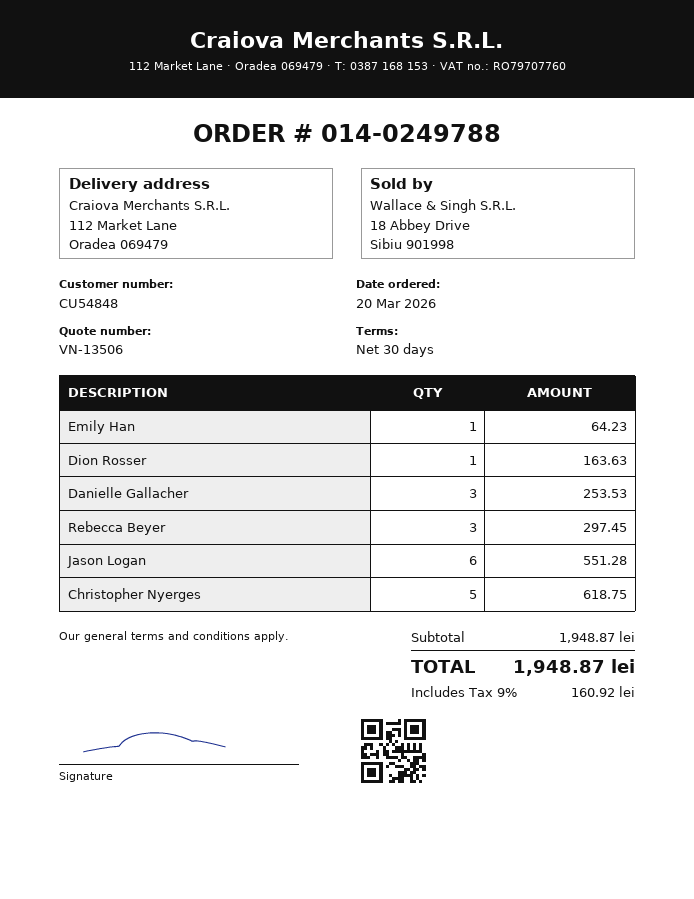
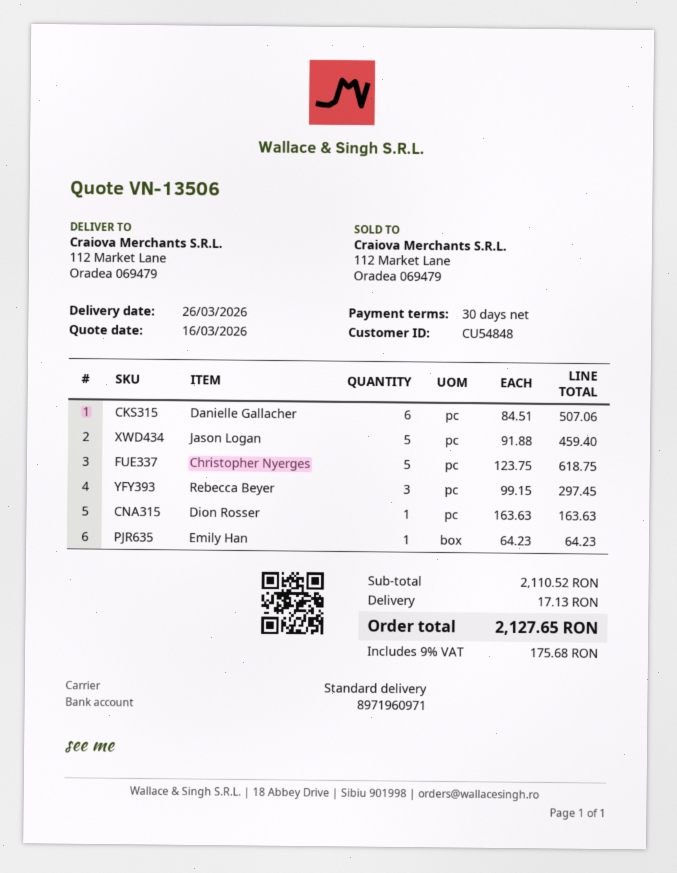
Danielle Gallacher: 3 for 253.53 -> 6 for 507.06
Jason Logan: 6 for 551.28 -> 5 for 459.40
subtotal: 1948.87 -> 2110.52
shipping: none -> 17.13
tax: 9% = 160.92 -> 9% = 175.68
total: 1948.87 -> 2127.65

